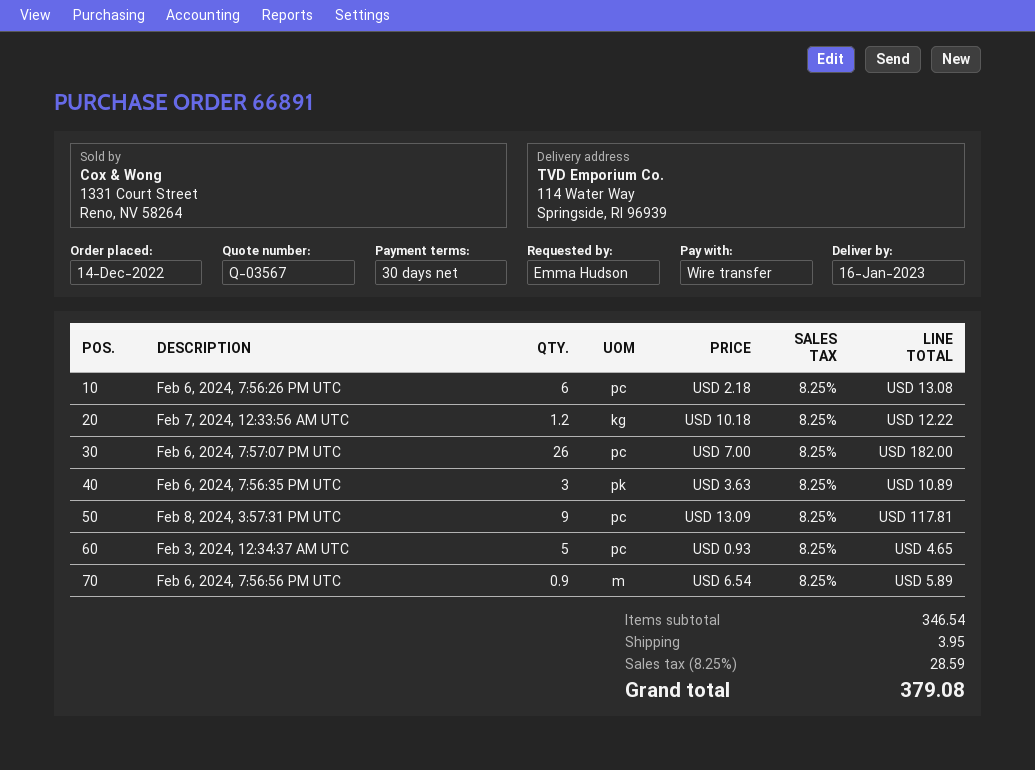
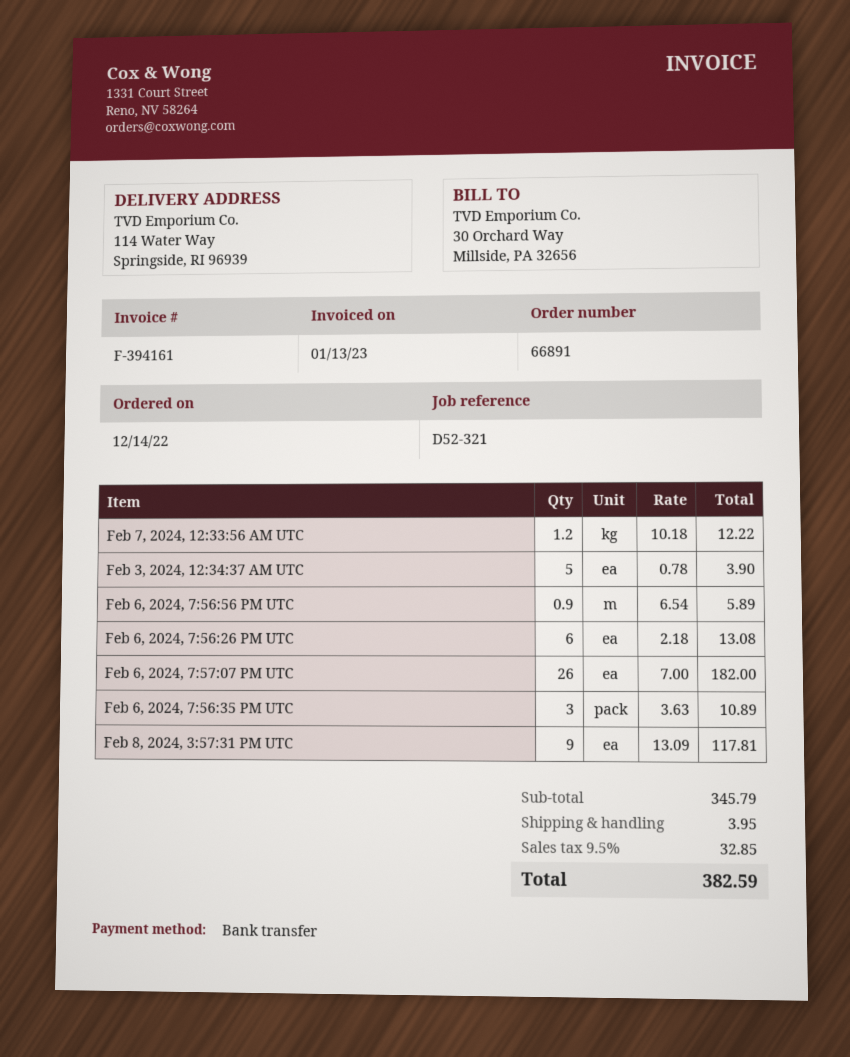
Feb 3, 2024, 12:34:37 AM UTC: 5 x 0.93 = 4.65 -> 5 x 0.78 = 3.90
subtotal: 346.54 -> 345.79
tax: 8.25% = 28.59 -> 9.5% = 32.85
total: 379.08 -> 382.59

